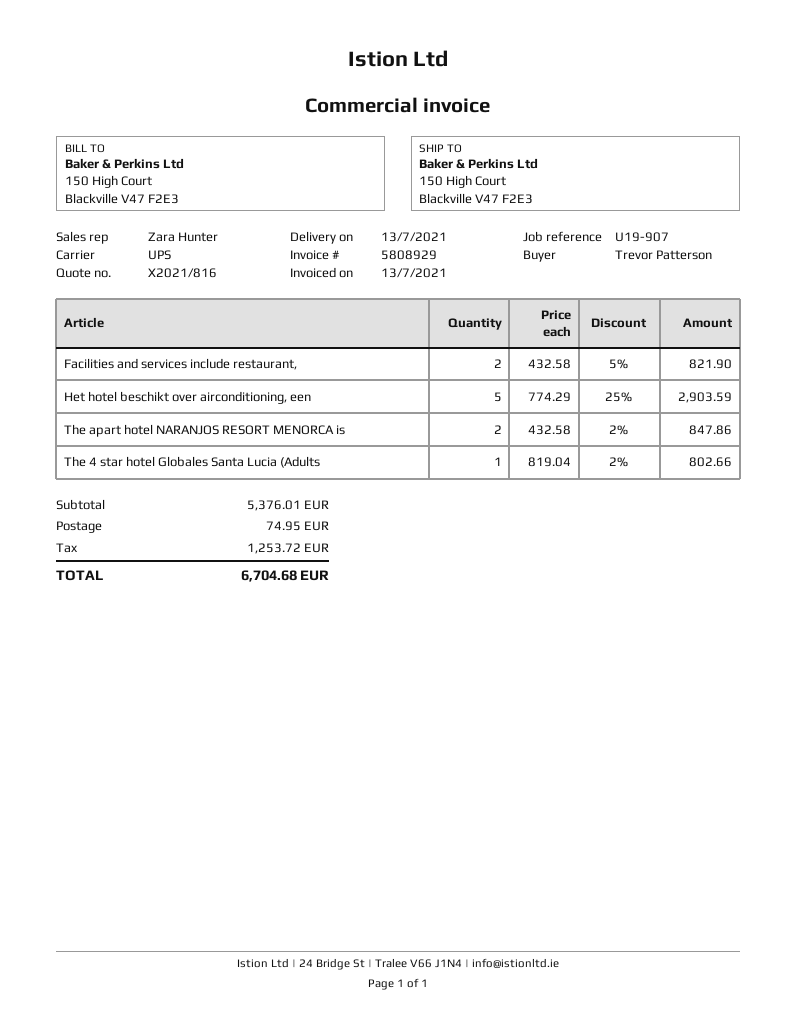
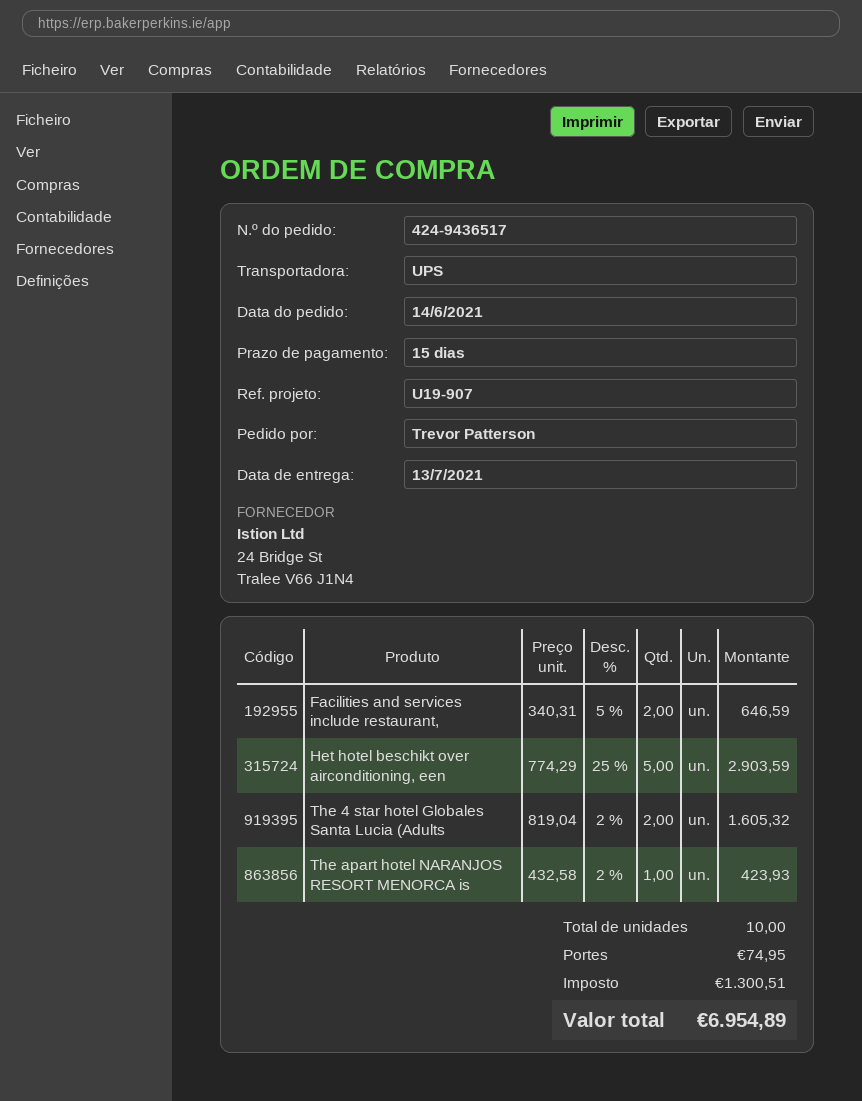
Facilities and services include restaurant,: 2 x 432.58 - 5% = 821.90 -> 2 x 340.31 - 5% = 646.59
The apart hotel NARANJOS RESORT MENORCA is: 2 x 432.58 - 2% = 847.86 -> 1 x 432.58 - 2% = 423.93
The 4 star hotel Globales Santa Lucia (Adults: 1 x 819.04 - 2% = 802.66 -> 2 x 819.04 - 2% = 1605.32
tax: 1253.72 -> 1300.51
total: 6704.68 -> 6954.89

